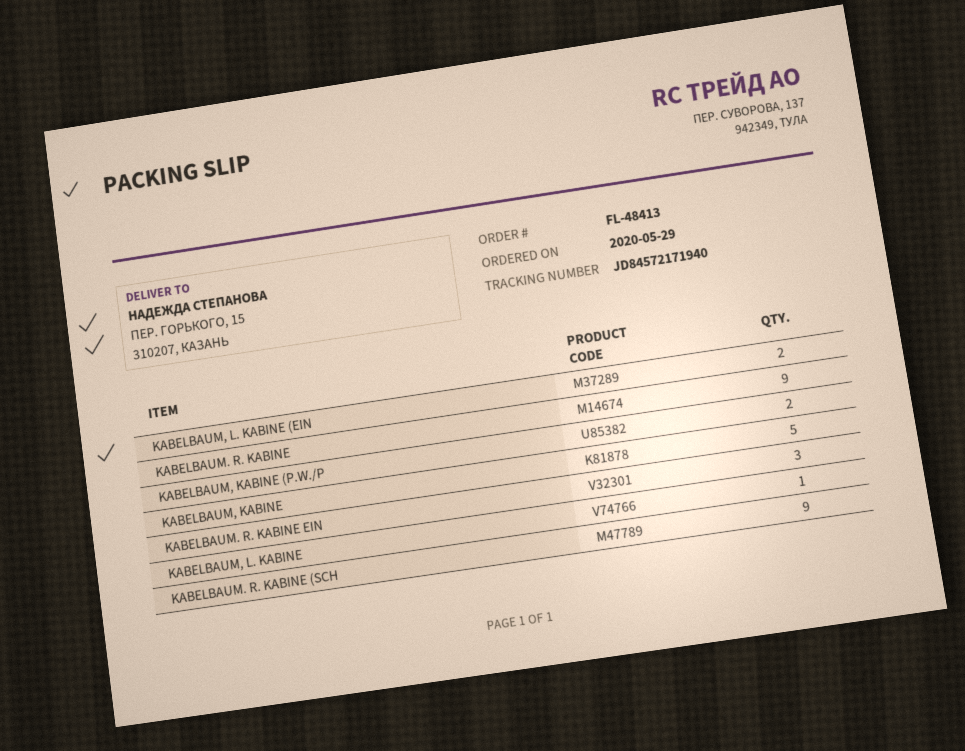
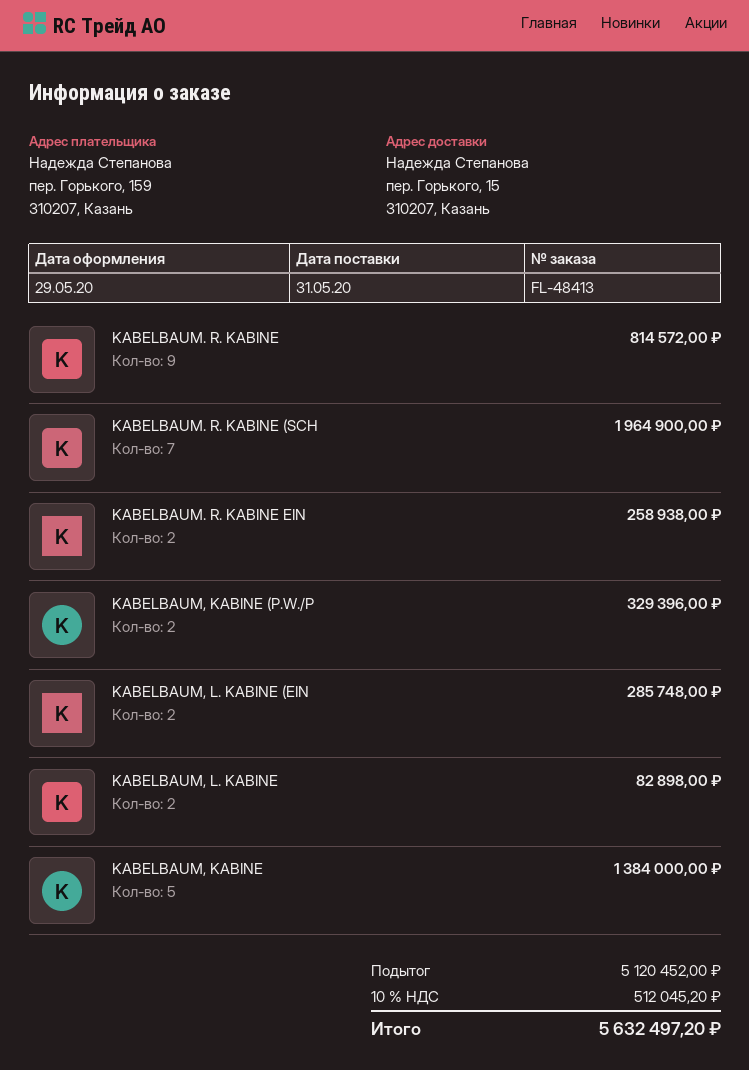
KABELBAUM. R. KABINE EIN: 3 -> 2
KABELBAUM, L. KABINE: 1 -> 2
KABELBAUM. R. KABINE (SCH: 9 -> 7

